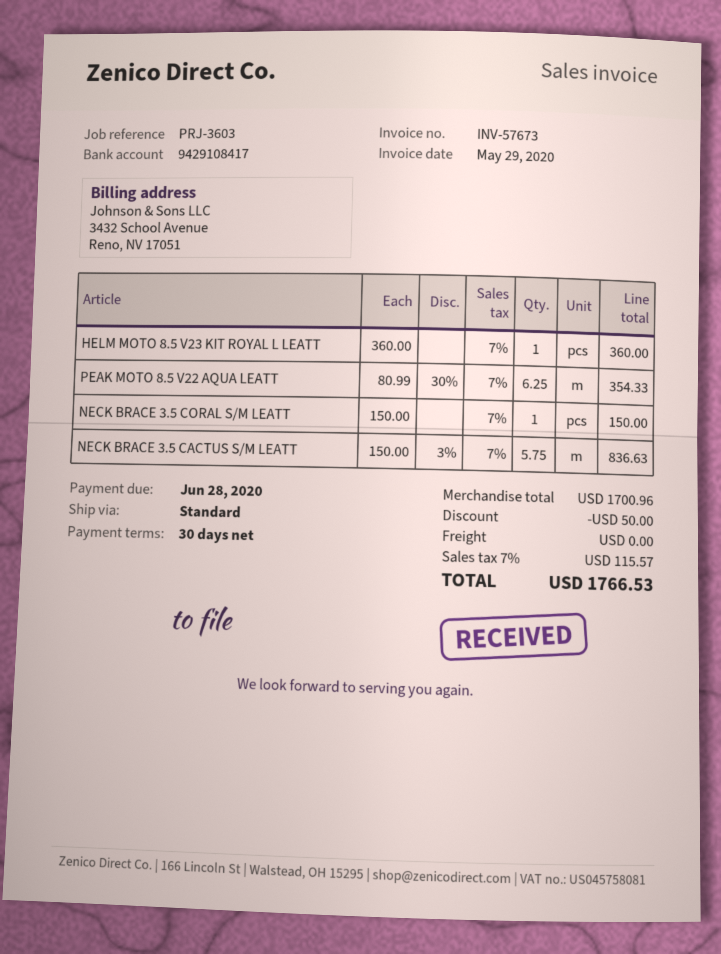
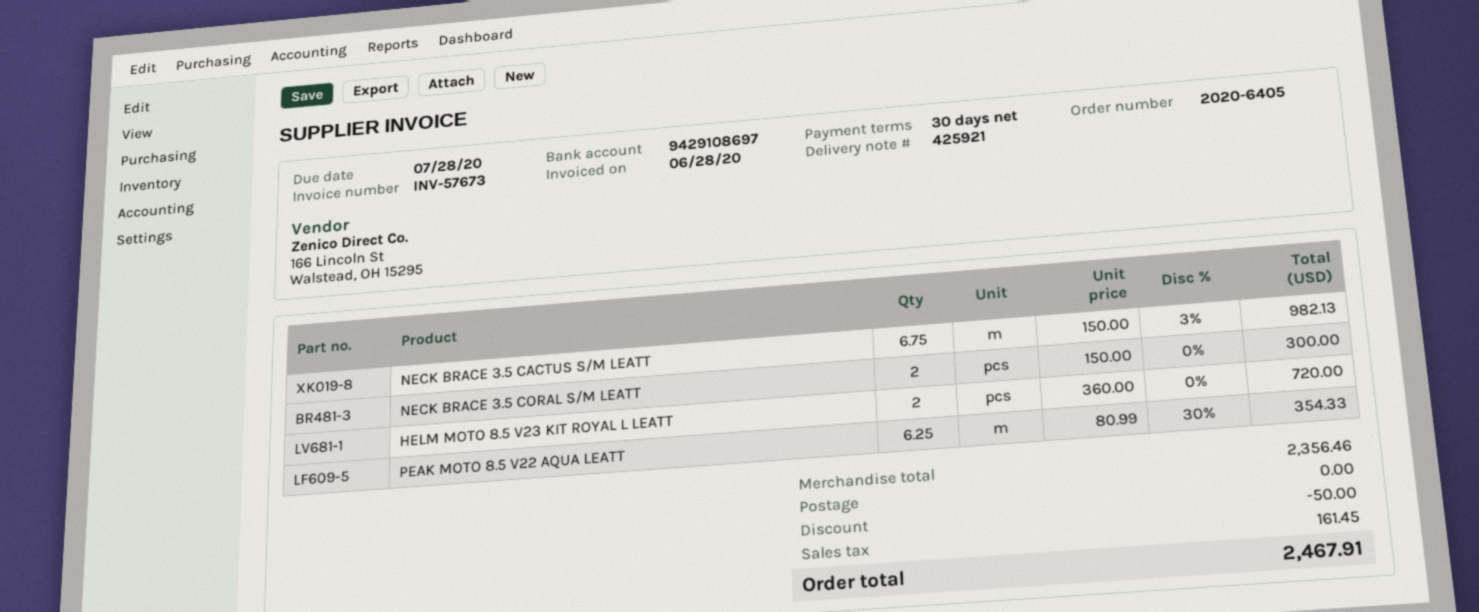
invoice date: 2020-05-29 -> 2020-06-28
due date: 2020-06-28 -> 2020-07-28
bank account: 9429108417 -> 9429108697
HELM MOTO 8.5 V23 KIT ROYAL L LEATT: 1 x 360.00 = 360.00 -> 2 x 360.00 = 720.00
NECK BRACE 3.5 CORAL S/M LEATT: 1 x 150.00 = 150.00 -> 2 x 150.00 = 300.00
NECK BRACE 3.5 CACTUS S/M LEATT: 5.75 x 150.00 - 3% = 836.63 -> 6.75 x 150.00 - 3% = 982.13
subtotal: 1700.96 -> 2356.46
tax: 115.57 -> 161.45
total: 1766.53 -> 2467.91

